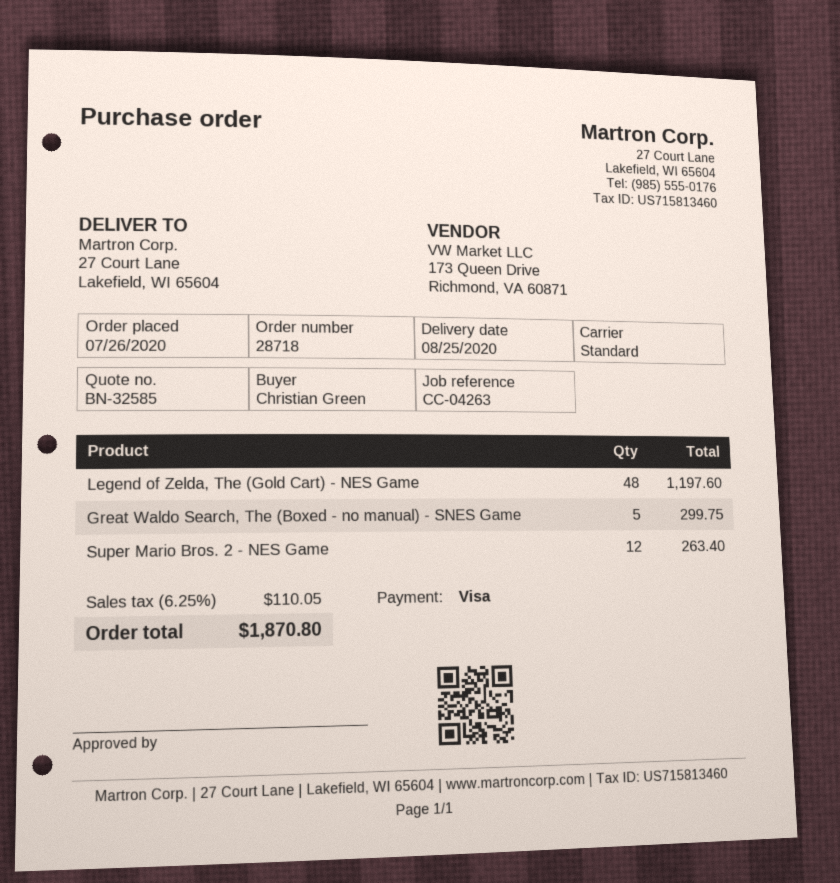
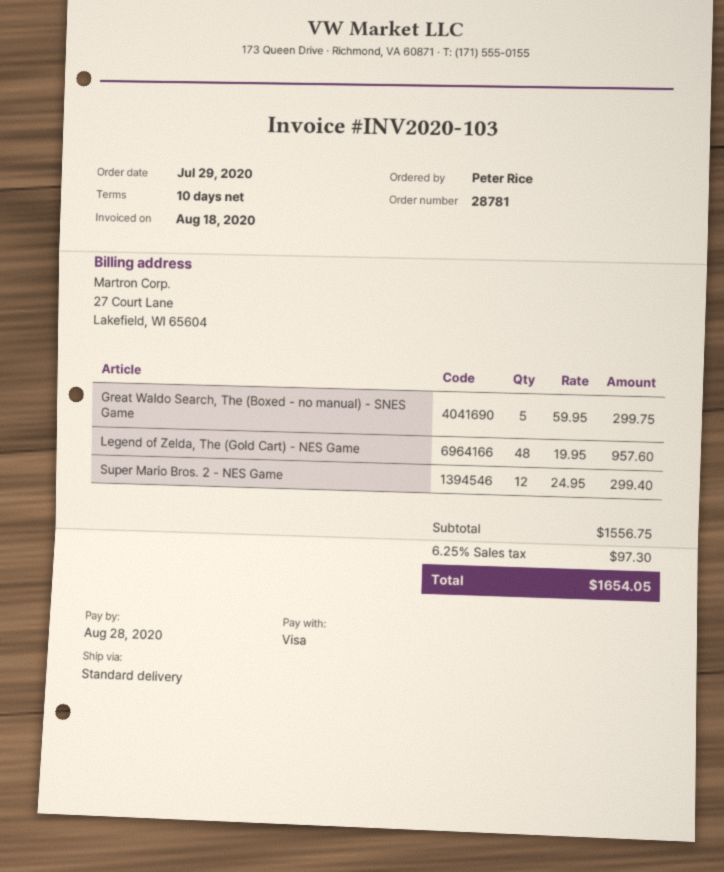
order number: 28718 -> 28781
order date: 2020-07-26 -> 2020-07-29
ordered by: Christian Green -> Peter Rice
Legend of Zelda, The (Gold Cart) - NES Game: 48 for 1197.60 -> 48 for 957.60
Super Mario Bros. 2 - NES Game: 12 for 263.40 -> 12 for 299.40
tax: 6.25% = 110.05 -> 6.25% = 97.30
total: 1870.80 -> 1654.05

